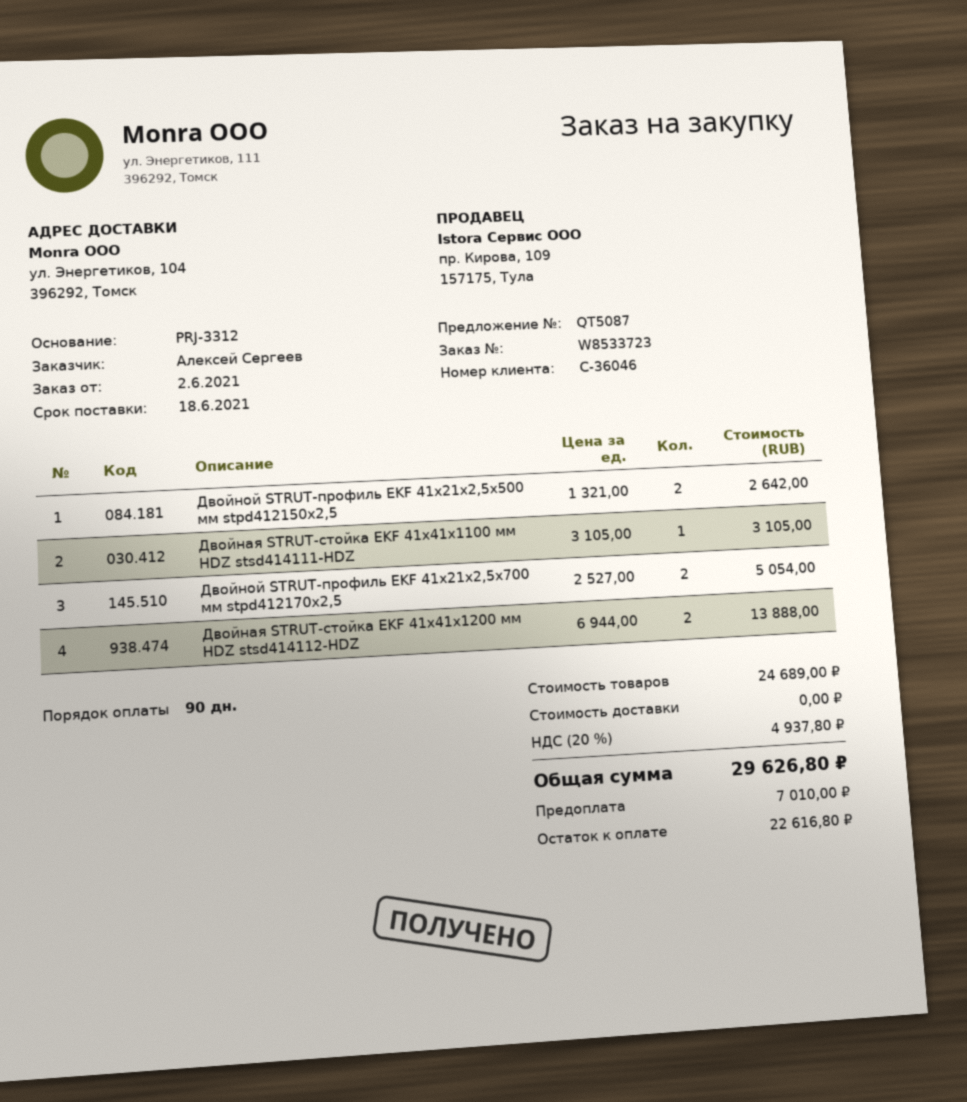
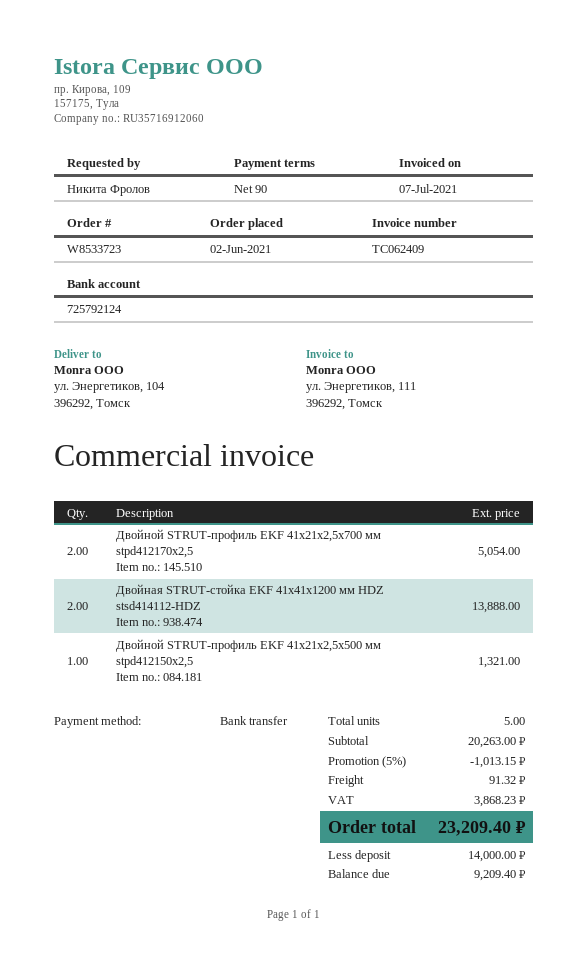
ordered by: Алексей Сергеев -> Никита Фролов
Двойной STRUT-профиль EKF 41х21х2,5х500 мм stpd412150x2,5: 2 for 2642.00 -> 1 for 1321.00
Двойная STRUT-стойка EKF 41х41х1100 мм HDZ stsd414111-HDZ: 1 for 3105.00 -> none
subtotal: 24689.00 -> 20263.00
discount: none -> 5% = 1013.15
shipping: 0.00 -> 91.32
tax: 4937.80 -> 3868.23
total: 29626.80 -> 23209.40
deposit: 7010.00 -> 14000.00
balance: 22616.80 -> 9209.40

